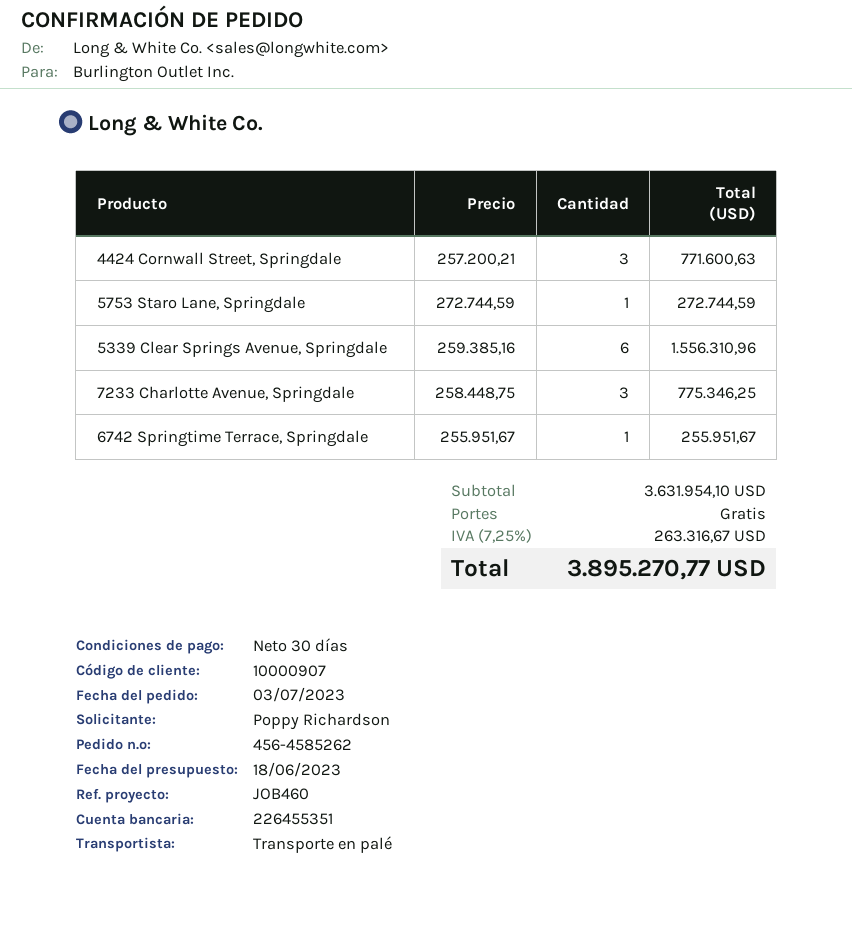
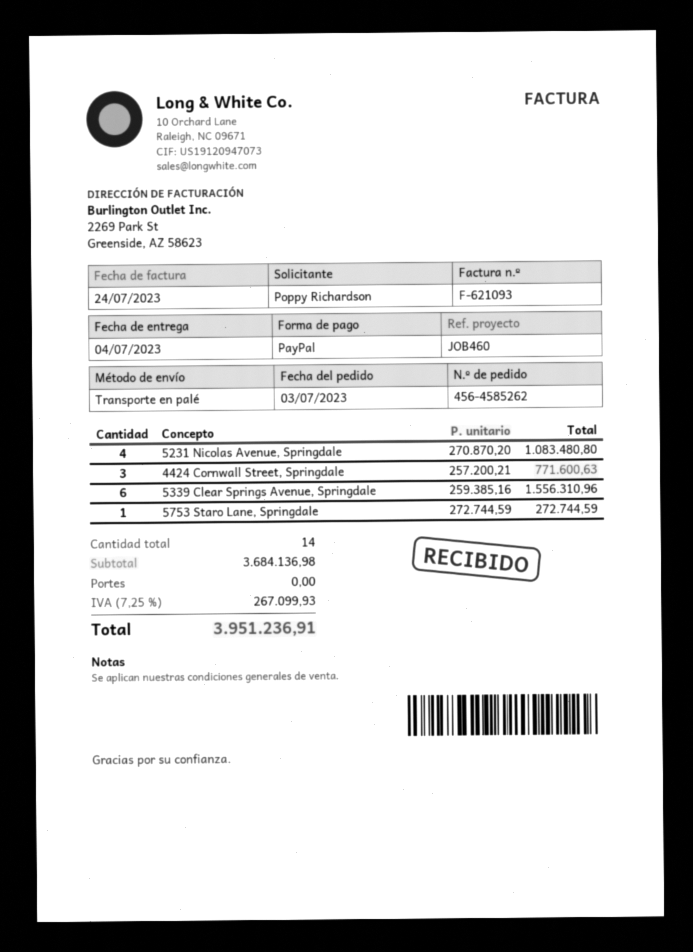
7233 Charlotte Avenue, Springdale: 3 x 258448.75 = 775346.25 -> none
6742 Springtime Terrace, Springdale: 1 x 255951.67 = 255951.67 -> none
5231 Nicolas Avenue, Springdale: none -> 4 x 270870.20 = 1083480.80
subtotal: 3631954.10 -> 3684136.98
tax: 7.25% = 263316.67 -> 7.25% = 267099.93
total: 3895270.77 -> 3951236.91

